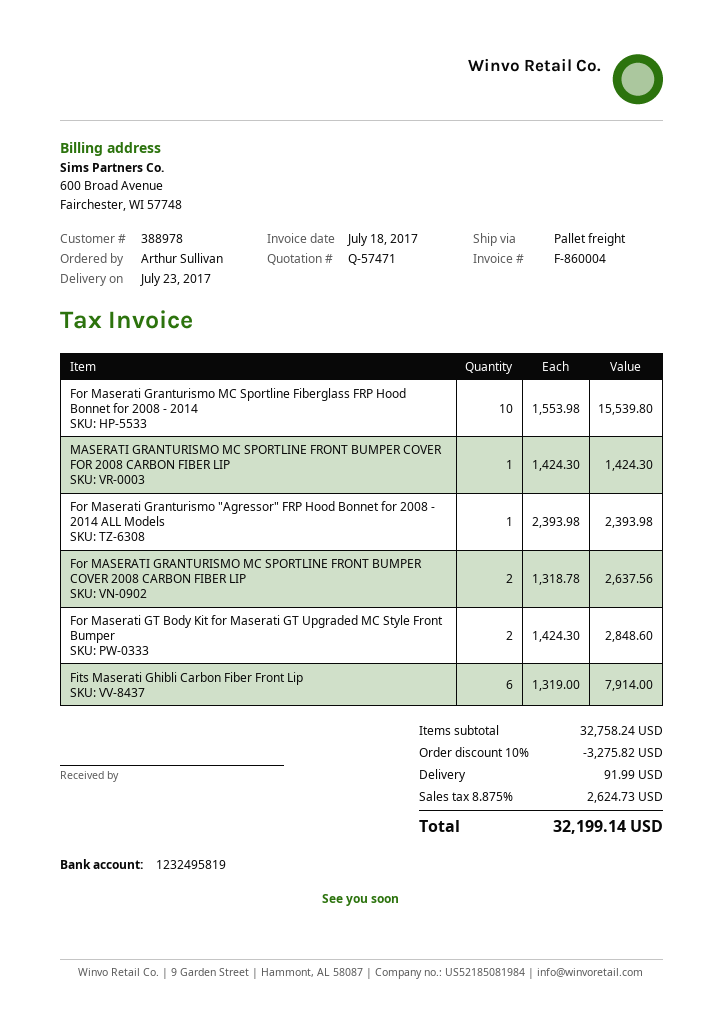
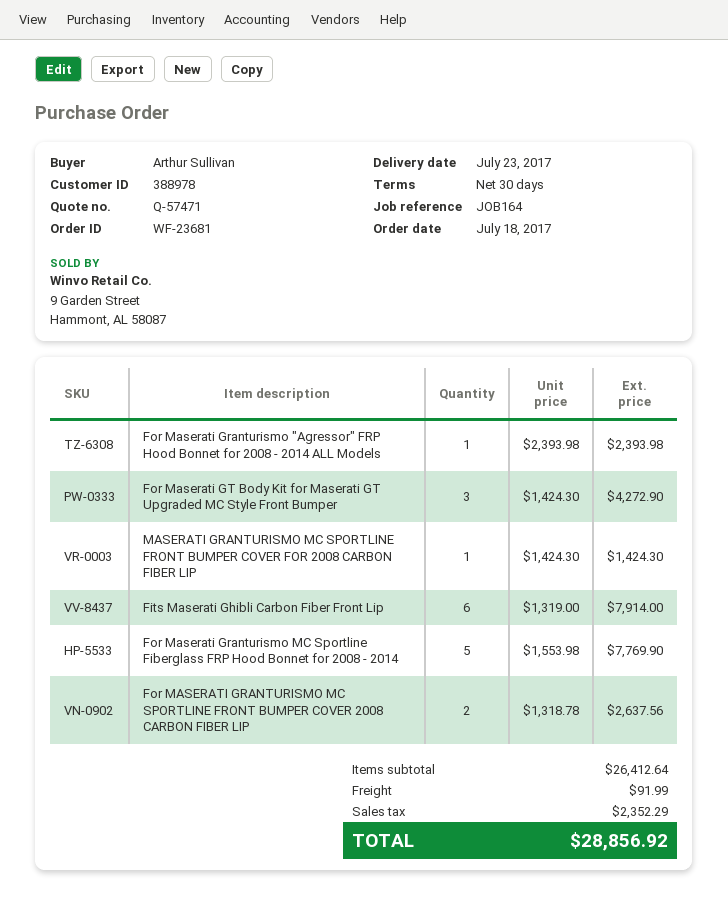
For Maserati Granturismo MC Sportline Fiberglass FRP Hood Bonnet for 2008 - 2014: 10 x 1553.98 = 15539.80 -> 5 x 1553.98 = 7769.90
For Maserati GT Body Kit for Maserati GT Upgraded MC Style Front Bumper: 2 x 1424.30 = 2848.60 -> 3 x 1424.30 = 4272.90
subtotal: 32758.24 -> 26412.64
discount: 10% = 3275.82 -> none
tax: 2624.73 -> 2352.29
total: 32199.14 -> 28856.92

